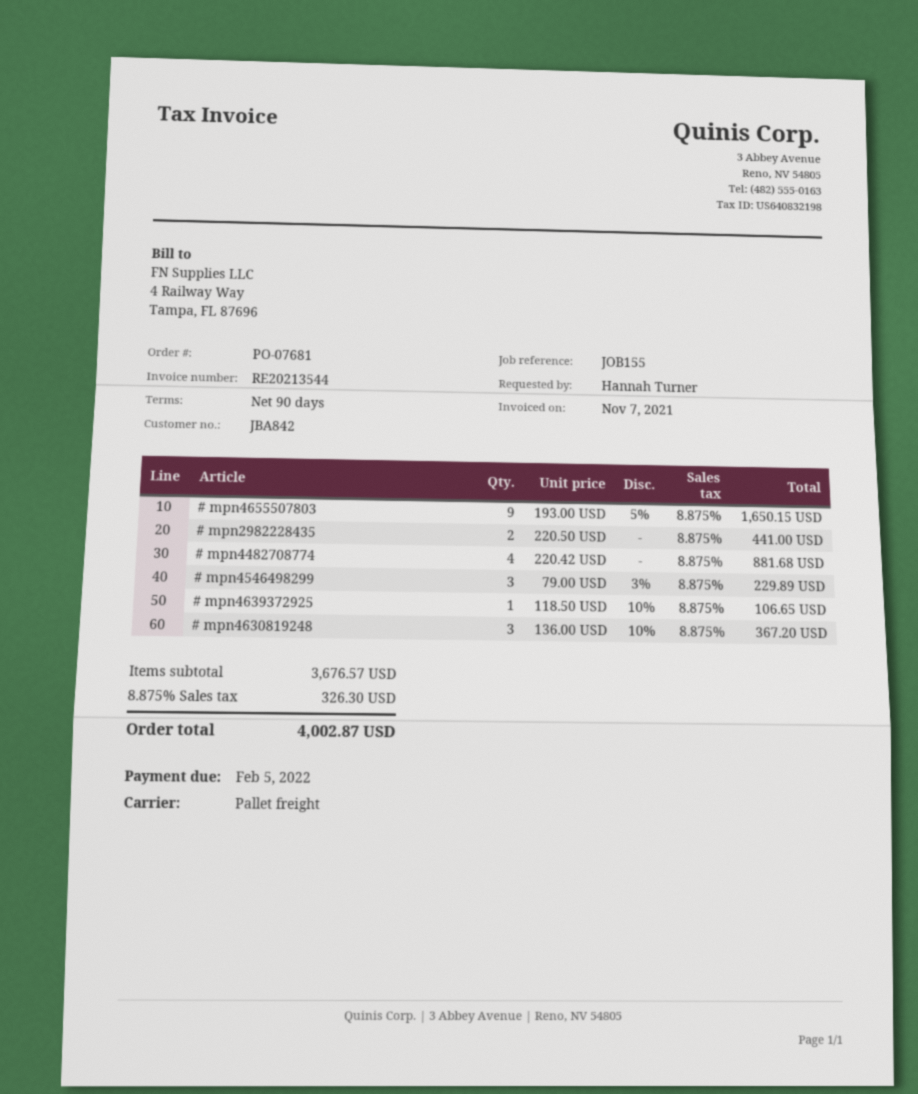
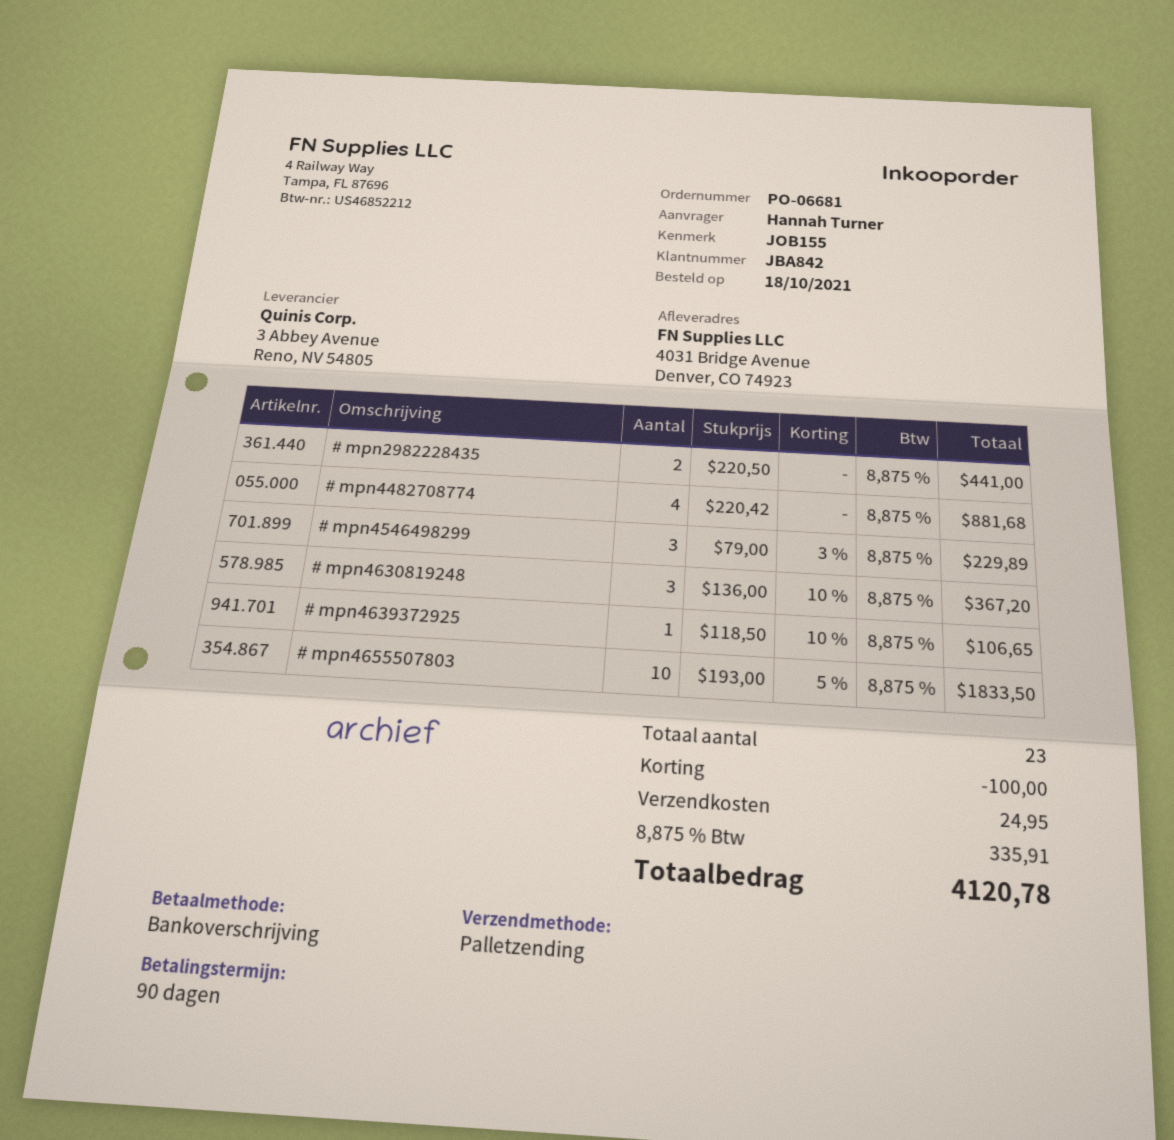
order number: PO-07681 -> PO-06681
# mpn4655507803: 9 x 193.00 - 5% = 1650.15 -> 10 x 193.00 - 5% = 1833.50
discount: none -> 100.00
shipping: none -> 24.95
tax: 8.875% = 326.30 -> 8.875% = 335.91
total: 4002.87 -> 4120.78

